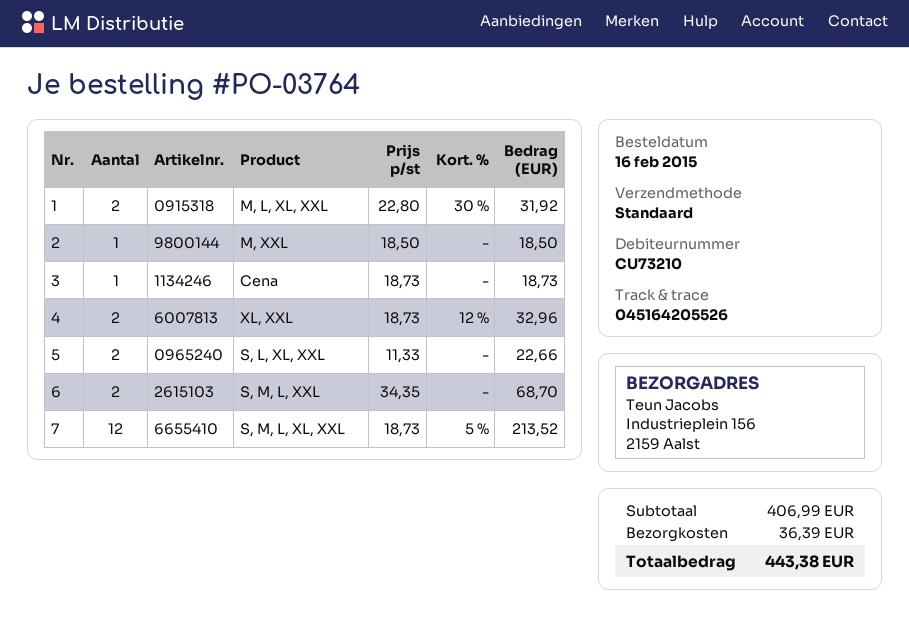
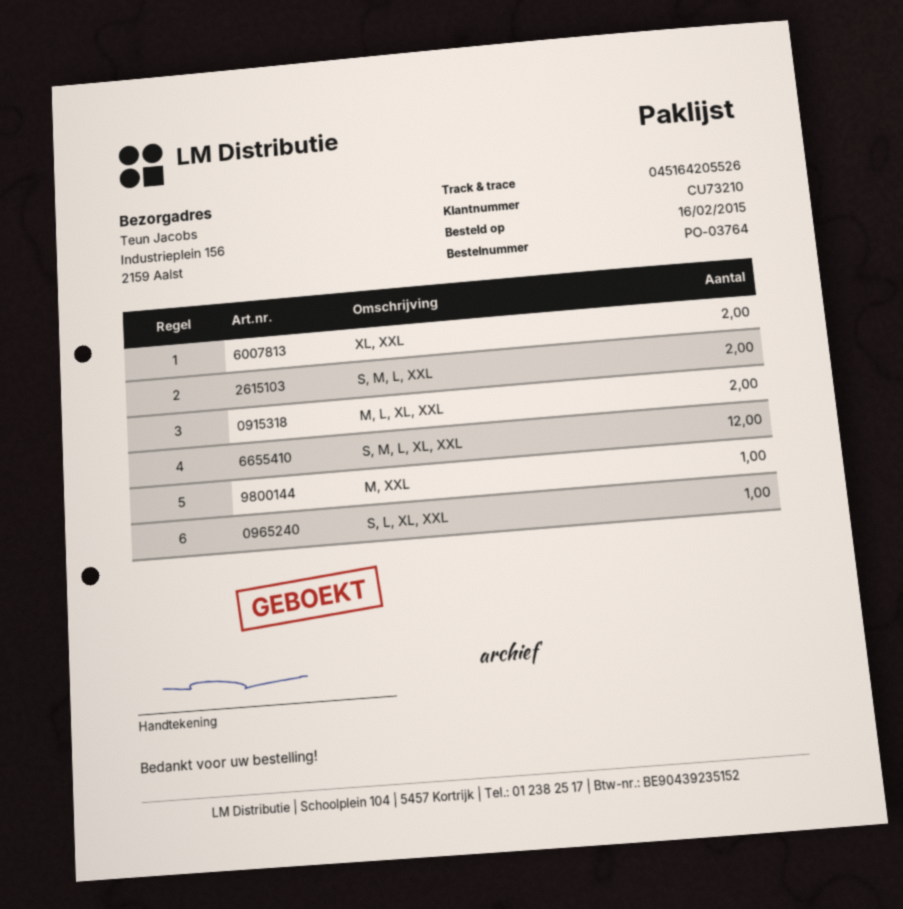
Cena: 1 -> none
S, L, XL, XXL: 2 -> 1

